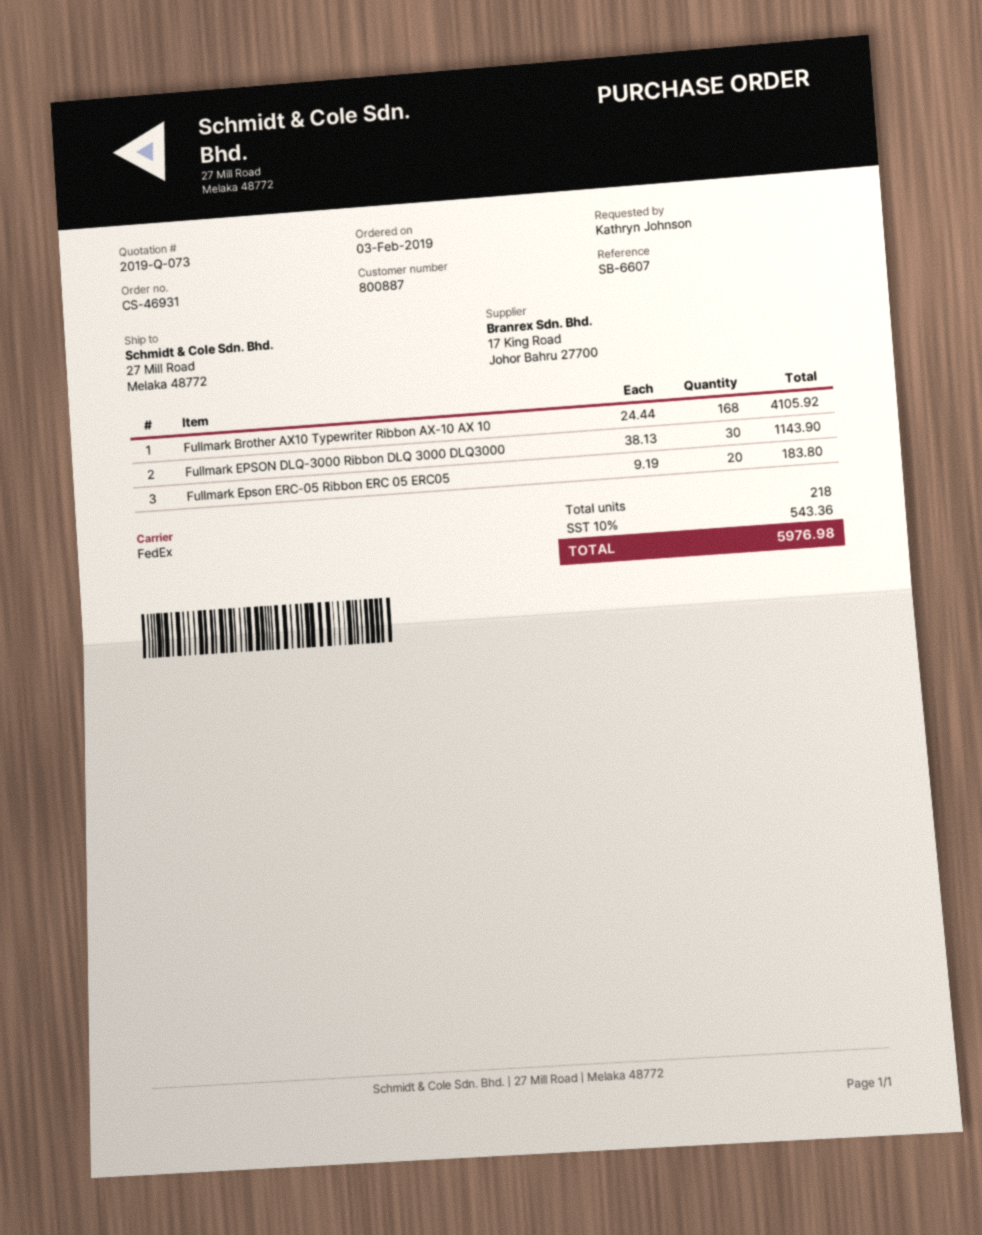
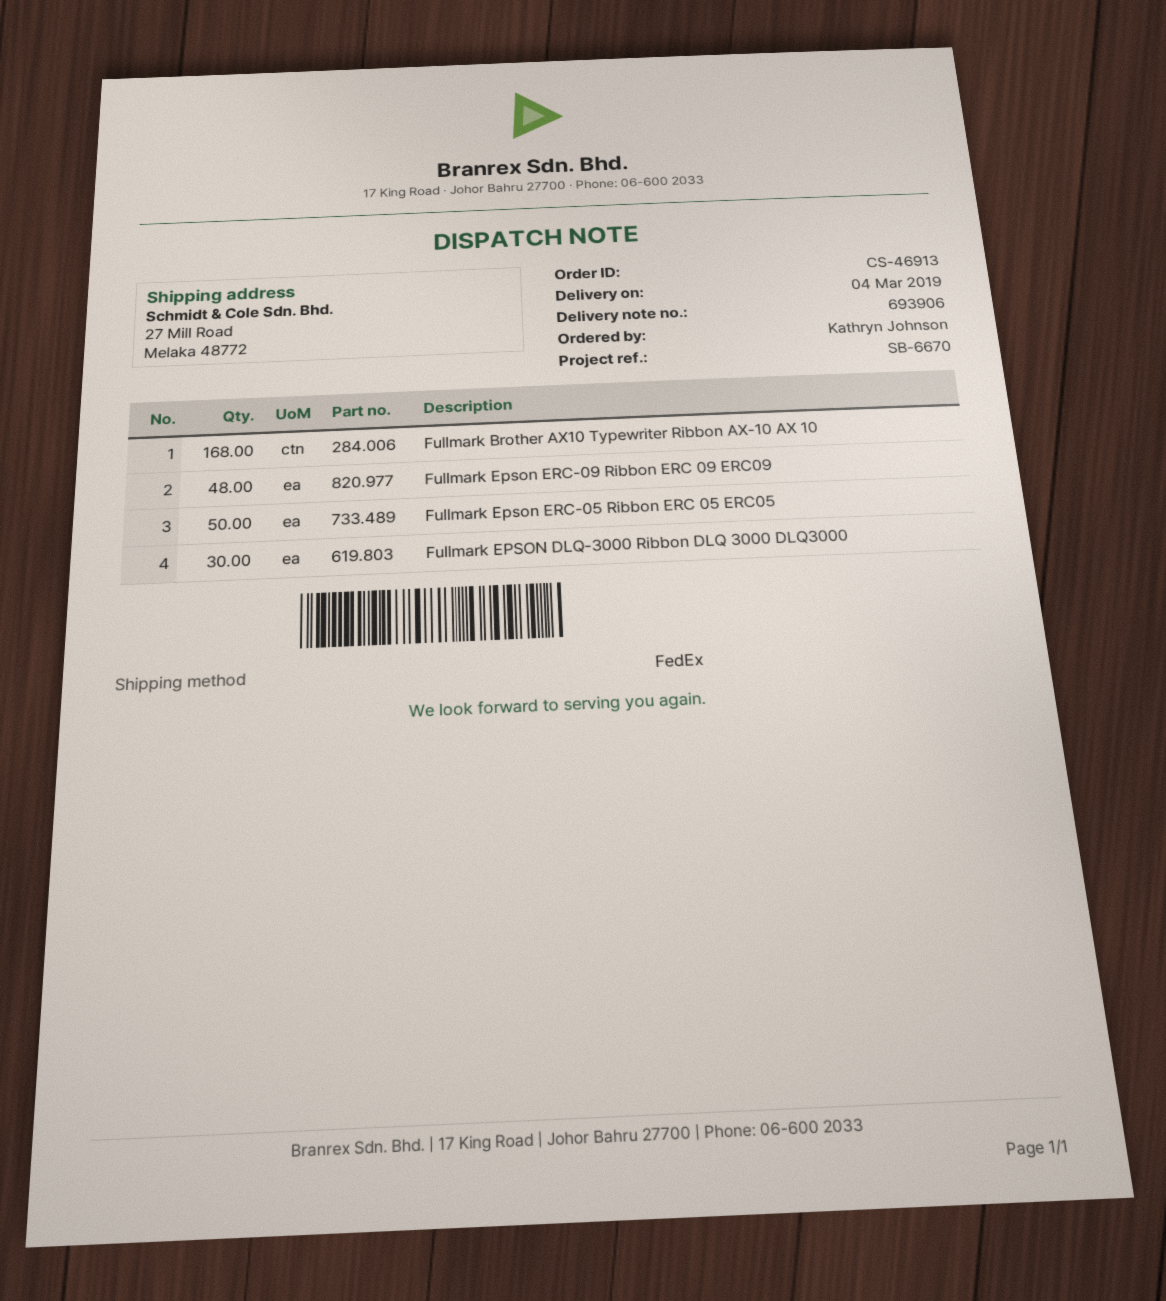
order number: CS-46931 -> CS-46913
reference: SB-6607 -> SB-6670
Fullmark Epson ERC-05 Ribbon ERC 05 ERC05: 20 -> 50
Fullmark Epson ERC-09 Ribbon ERC 09 ERC09: none -> 48

